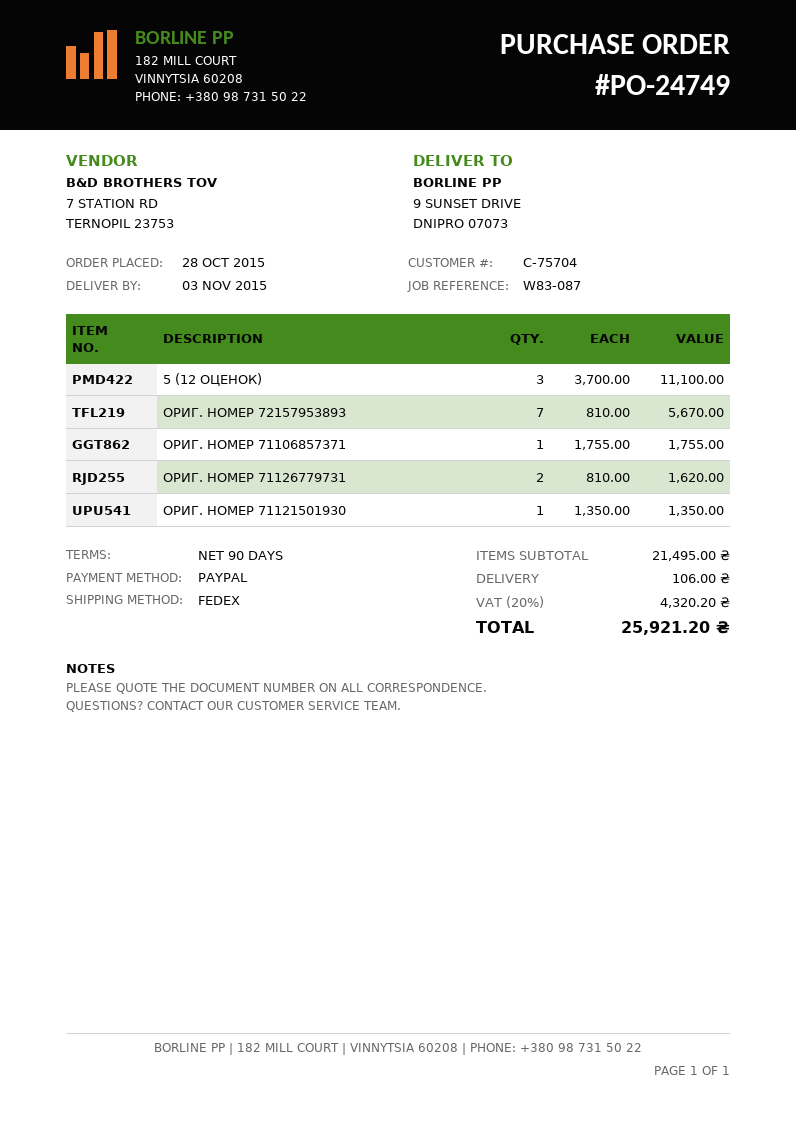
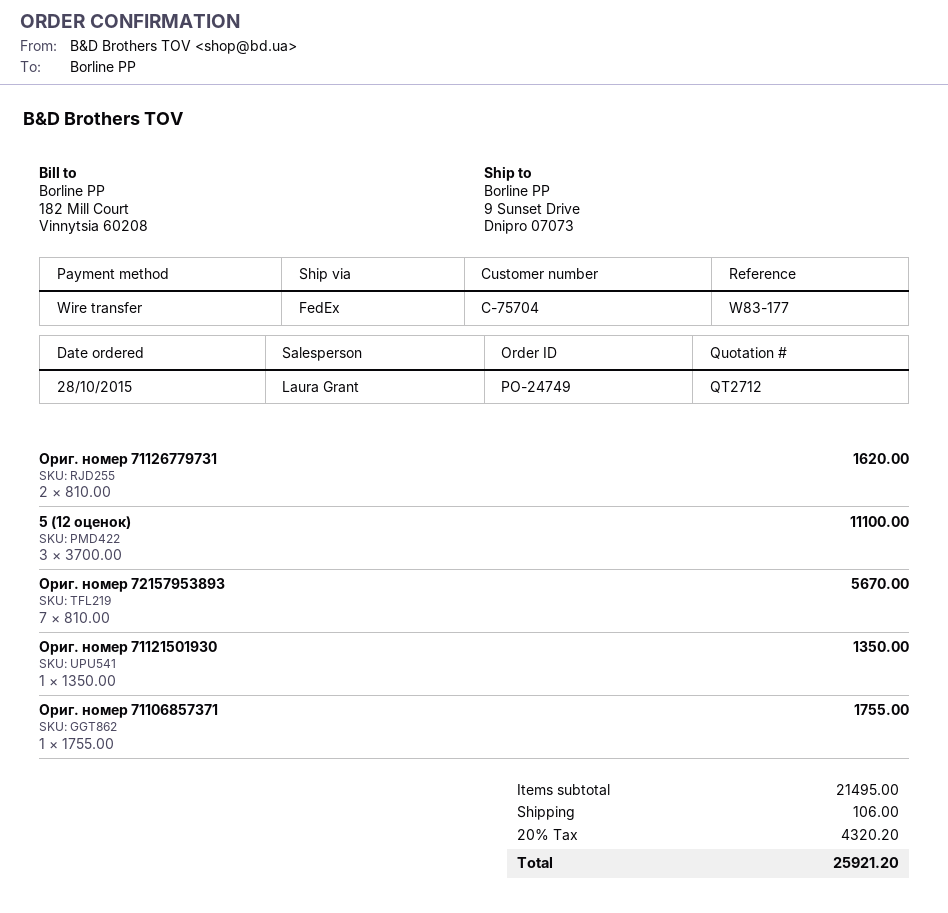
reference: W83-087 -> W83-177
payment method: PayPal -> bank transfer

